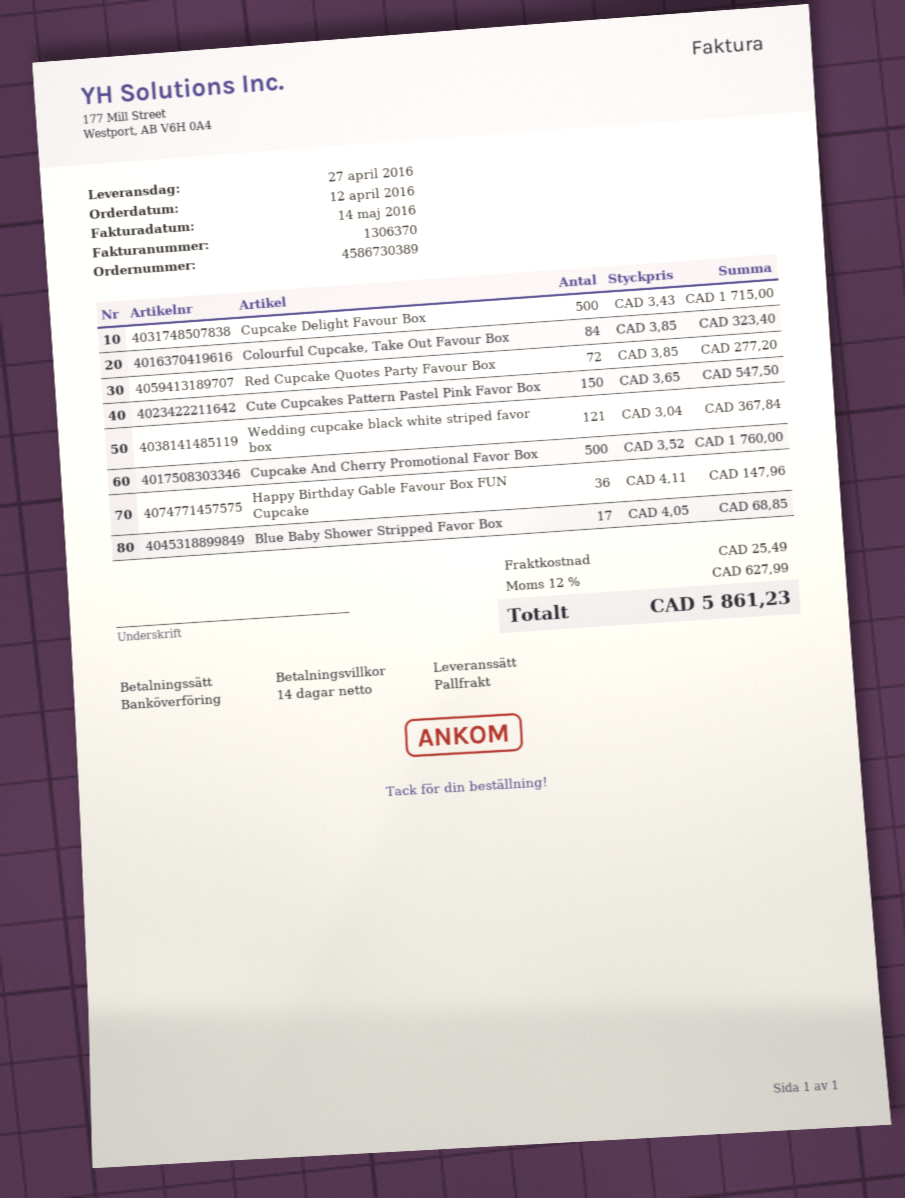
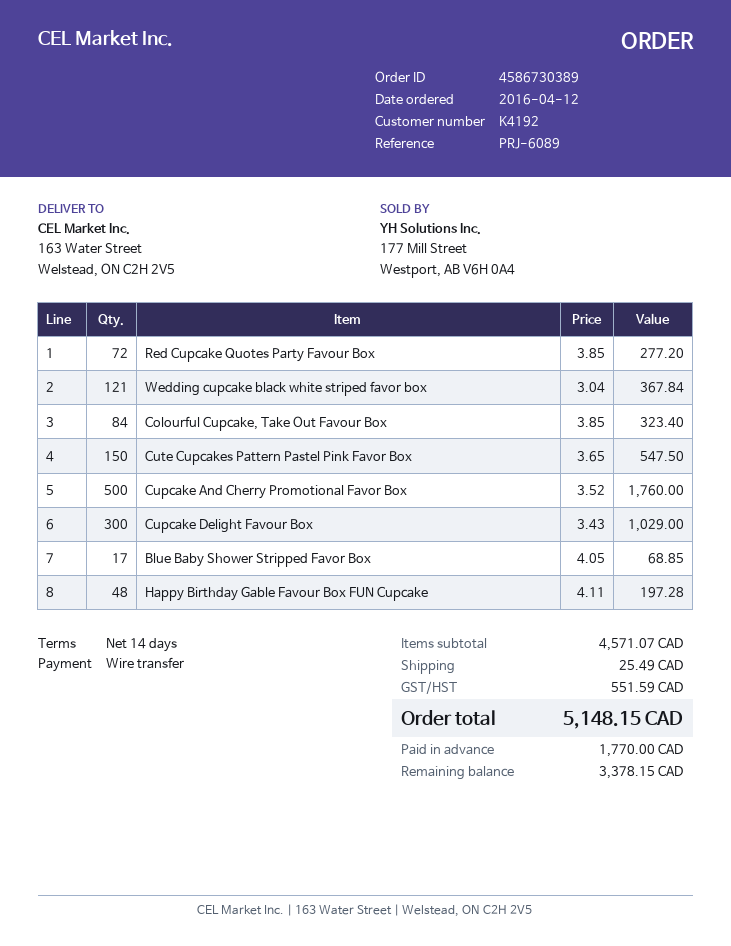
Cupcake Delight Favour Box: 500 x 3.43 = 1715.00 -> 300 x 3.43 = 1029.00
Happy Birthday Gable Favour Box FUN Cupcake: 36 x 4.11 = 147.96 -> 48 x 4.11 = 197.28
tax: 627.99 -> 551.59
total: 5861.23 -> 5148.15

